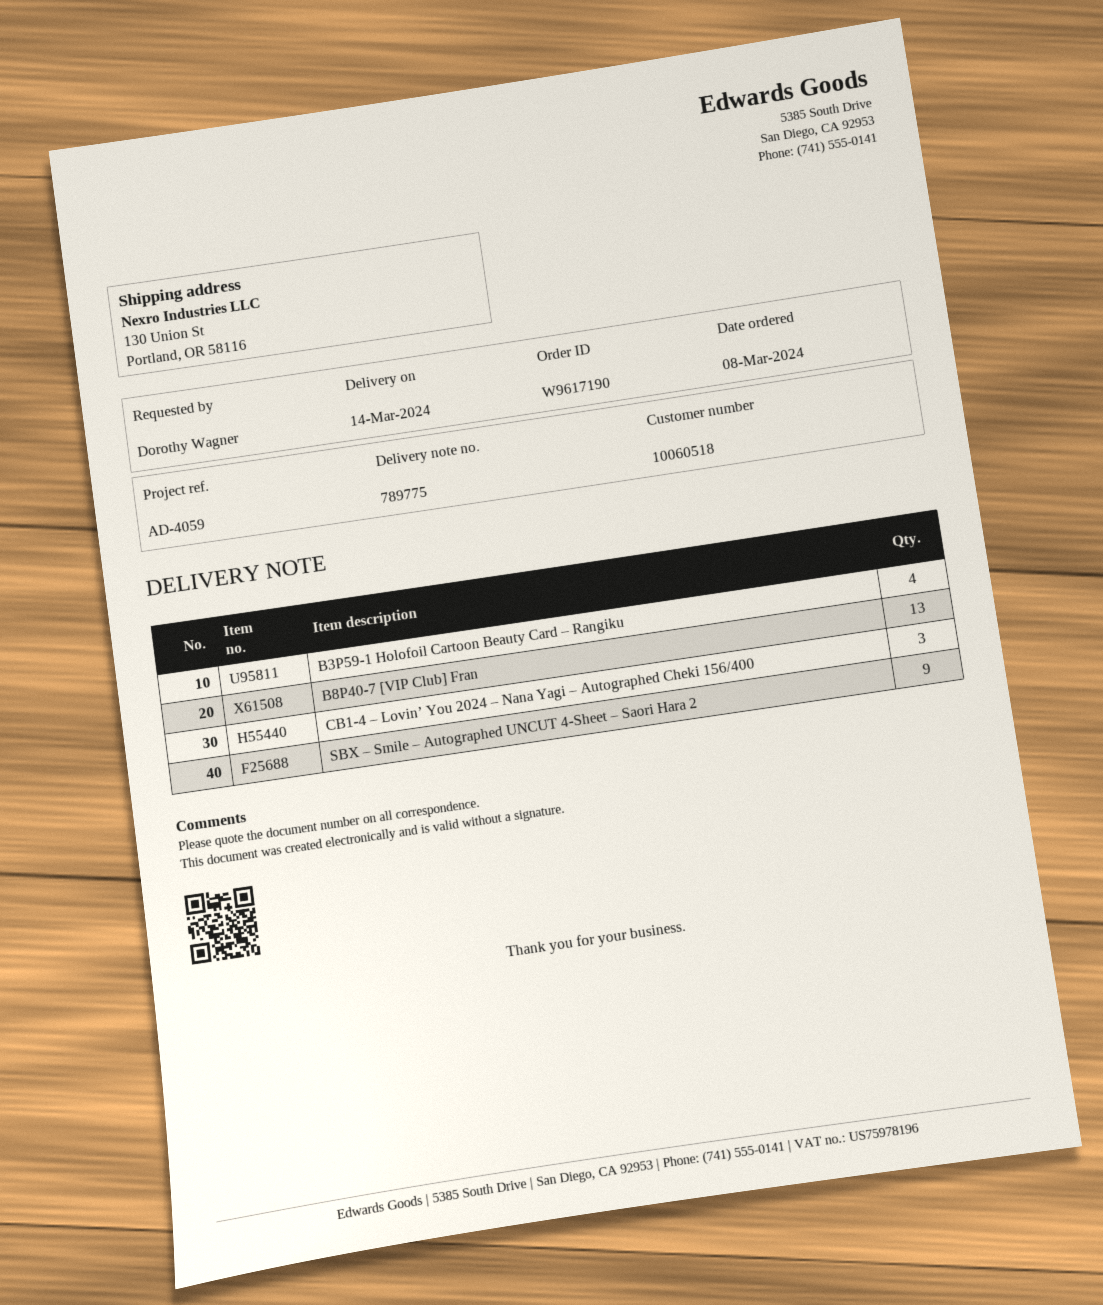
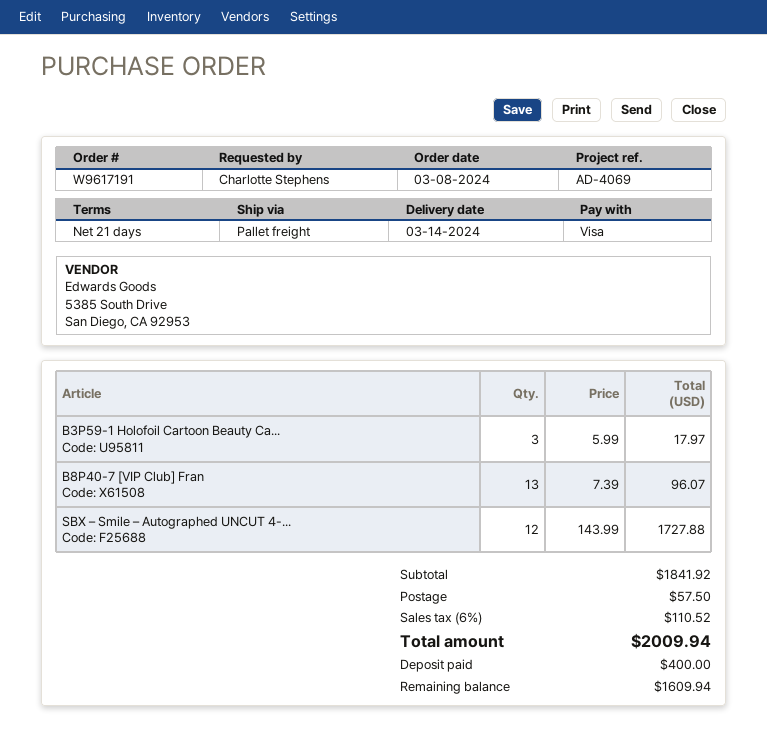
order number: W9617190 -> W9617191
reference: AD-4059 -> AD-4069
ordered by: Dorothy Wagner -> Charlotte Stephens
B3P59-1 Holofoil Cartoon Beauty Card – Rangiku: 4 -> 3
CB1-4 – Lovin’ You 2024 – Nana Yagi – Autographed Cheki 156/400: 3 -> none
SBX – Smile – Autographed UNCUT 4-Sheet – Saori Hara 2: 9 -> 12

